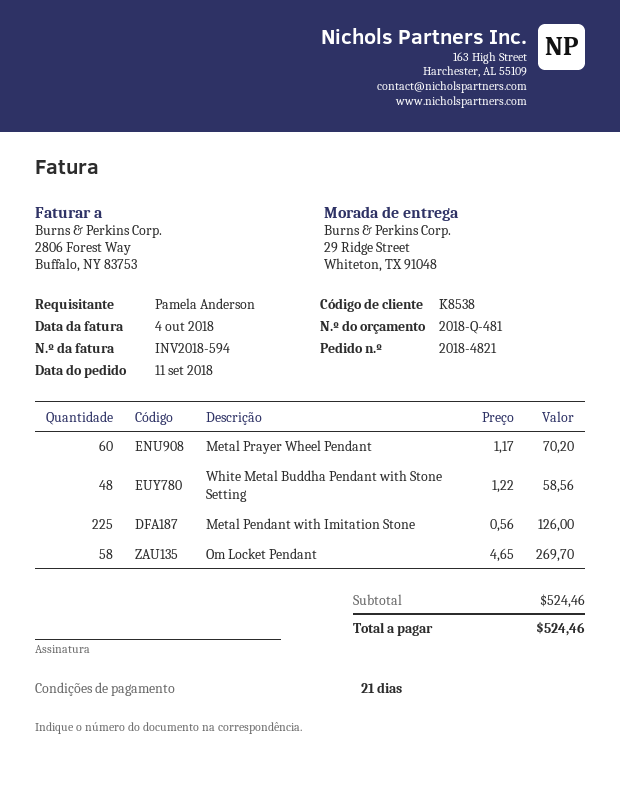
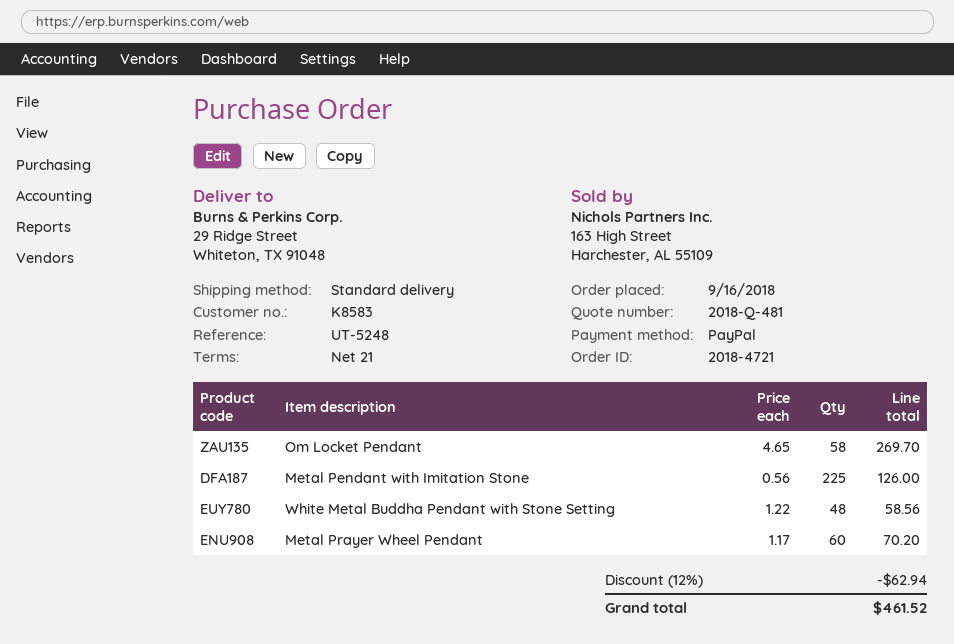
order number: 2018-4821 -> 2018-4721
order date: 2018-09-11 -> 2018-09-16
customer number: K8538 -> K8583
discount: none -> 12% = 62.94
total: 524.46 -> 461.52

